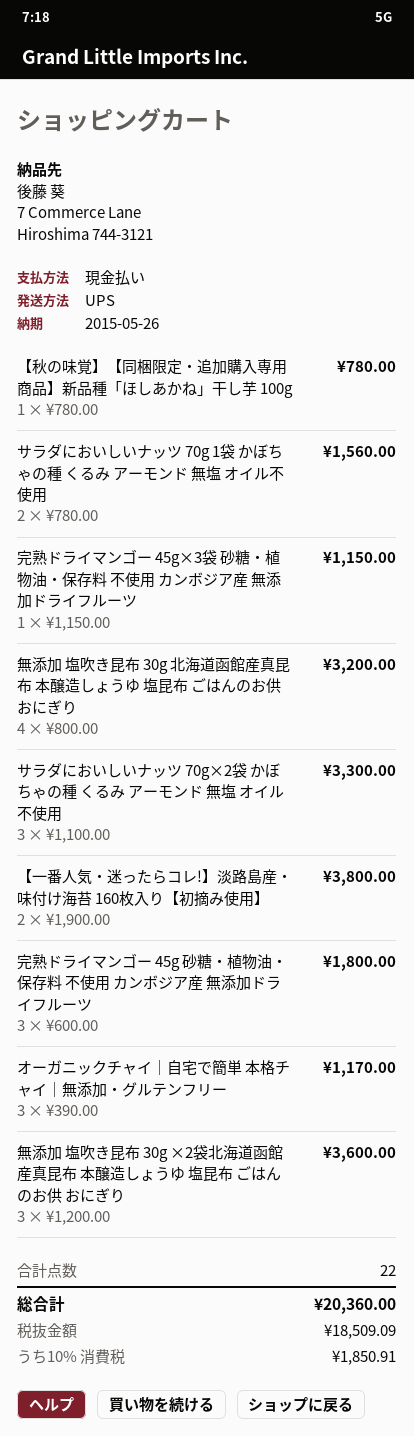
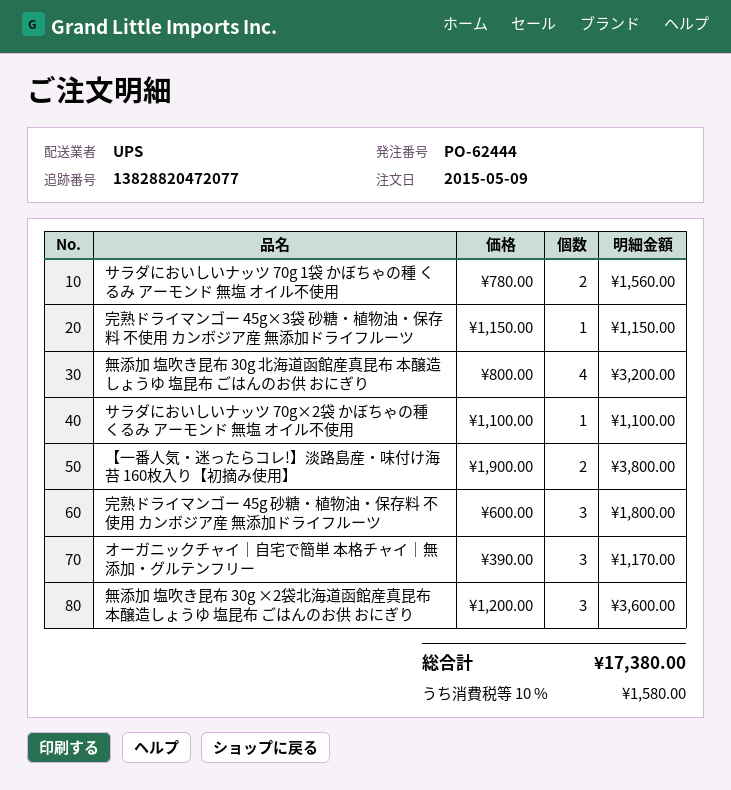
【秋の味覚】【同梱限定・追加購入専用商品】新品種「ほしあかね」干し芋 100g: 1 x 780.00 = 780.00 -> none
サラダにおいしいナッツ 70g×2袋 かぼちゃの種 くるみ アーモンド 無塩 オイル不使用: 3 x 1100.00 = 3300.00 -> 1 x 1100.00 = 1100.00
tax: 10% = 1850.91 -> 10% = 1580.00
total: 20360.00 -> 17380.00

